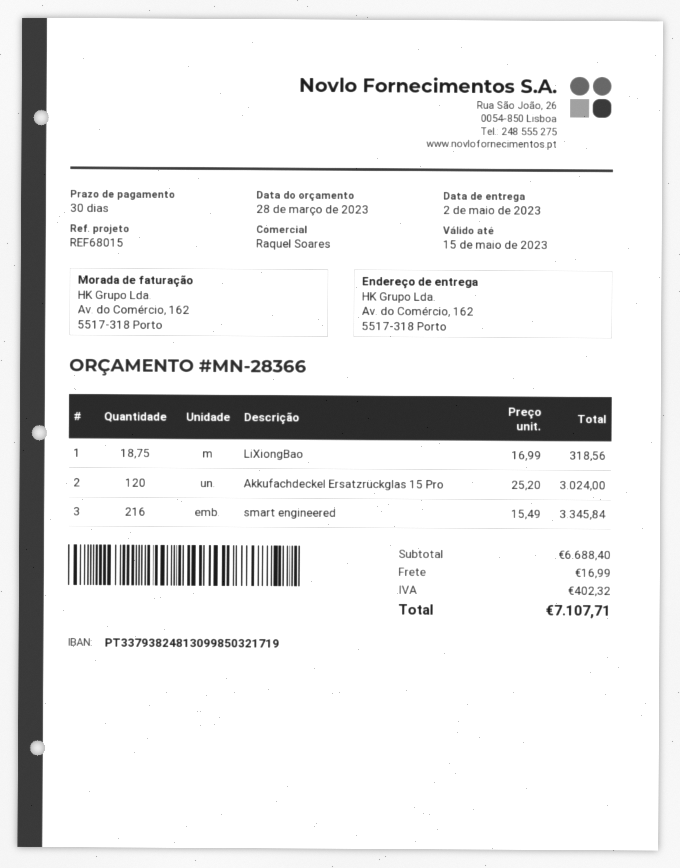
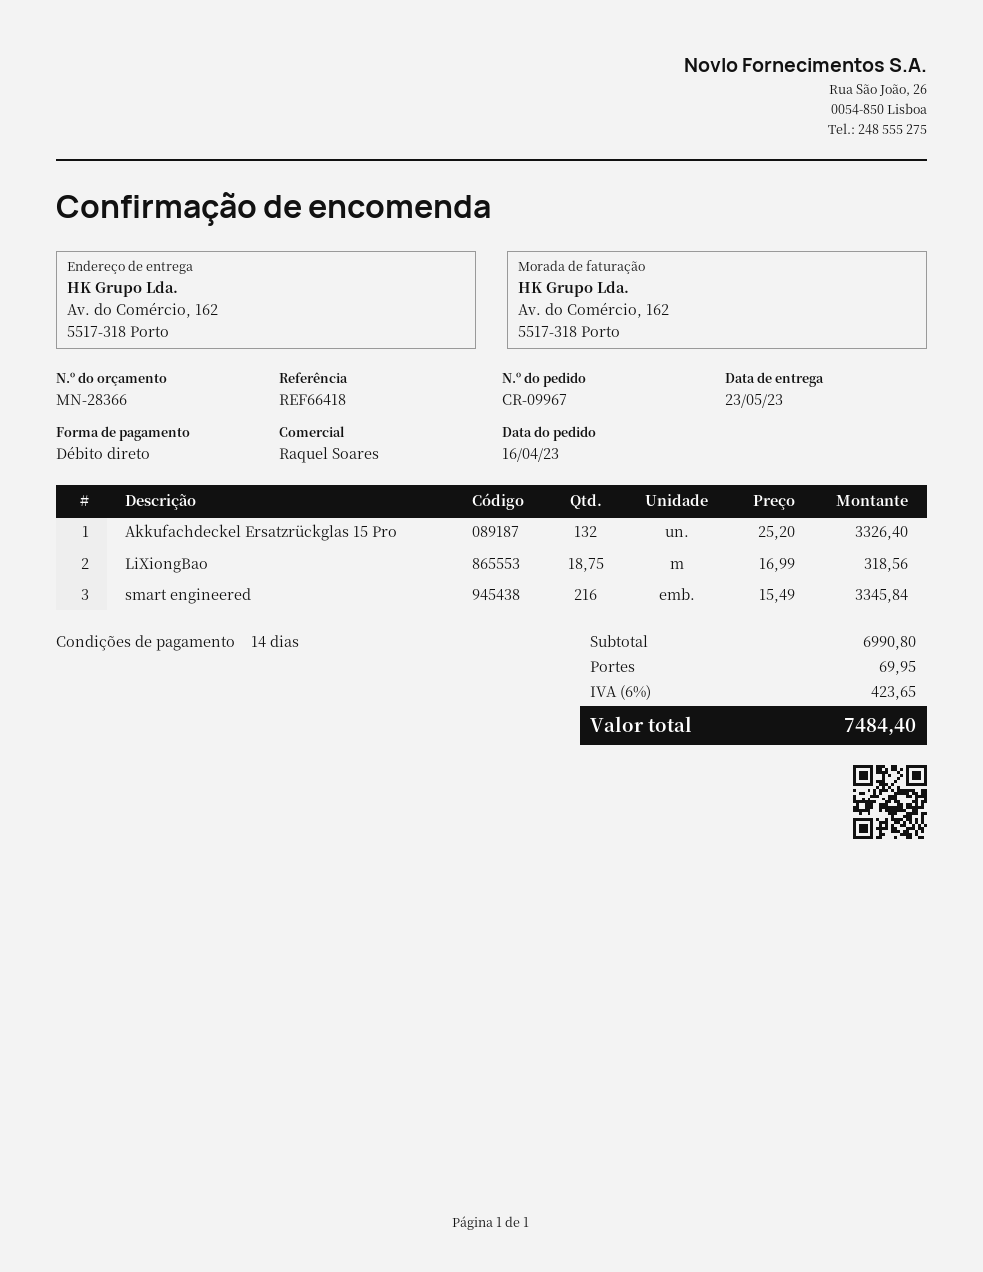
delivery date: 2023-05-02 -> 2023-05-23
payment terms: 30 days -> 14 days
reference: REF68015 -> REF66418
Akkufachdeckel Ersatzrückglas 15 Pro: 120 x 25.20 = 3024.00 -> 132 x 25.20 = 3326.40
subtotal: 6688.40 -> 6990.80
shipping: 16.99 -> 69.95
tax: 402.32 -> 423.65
total: 7107.71 -> 7484.40

